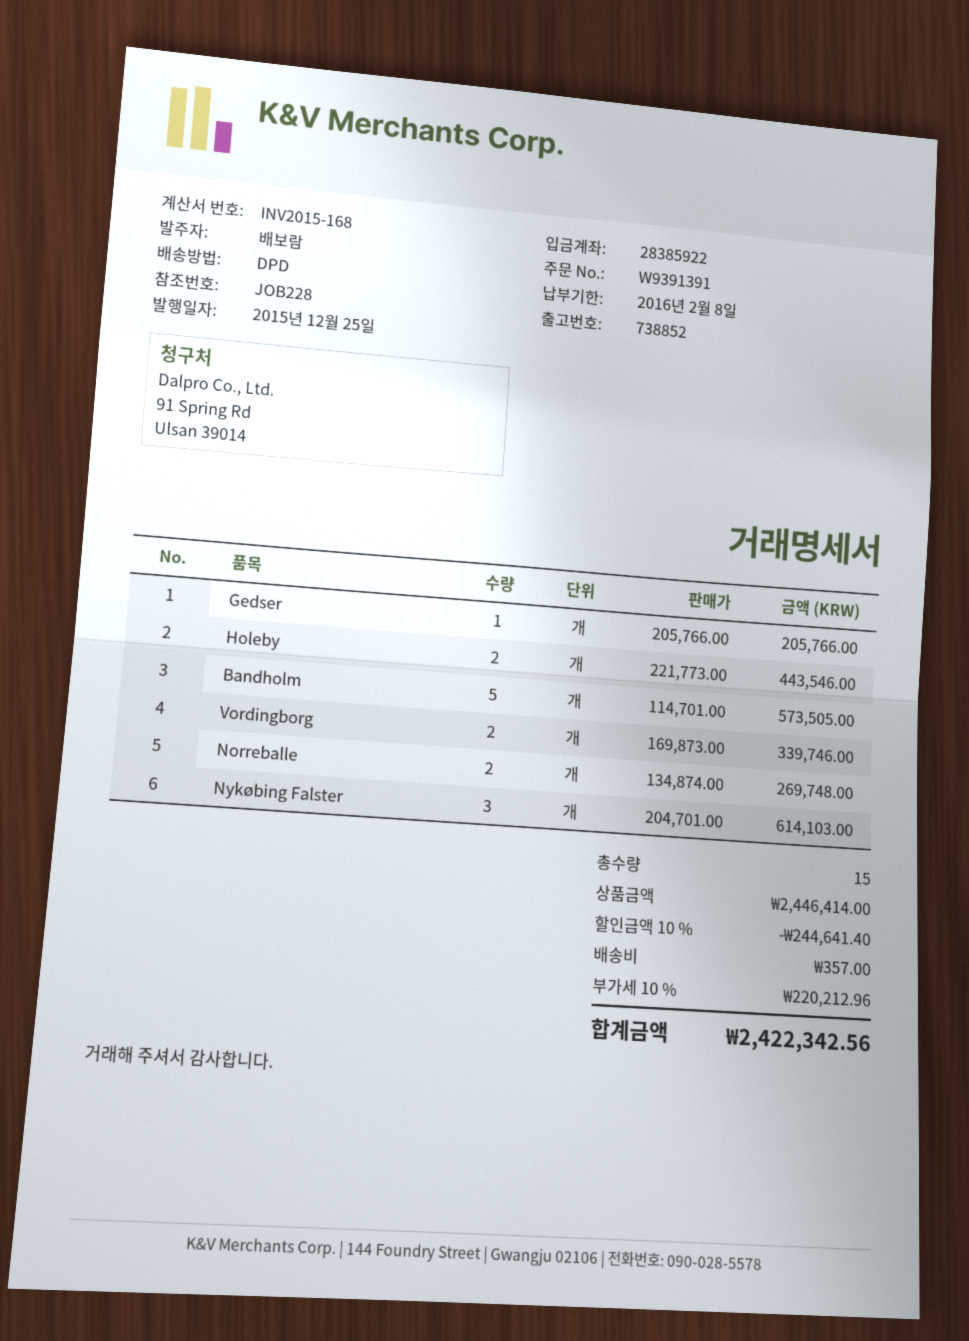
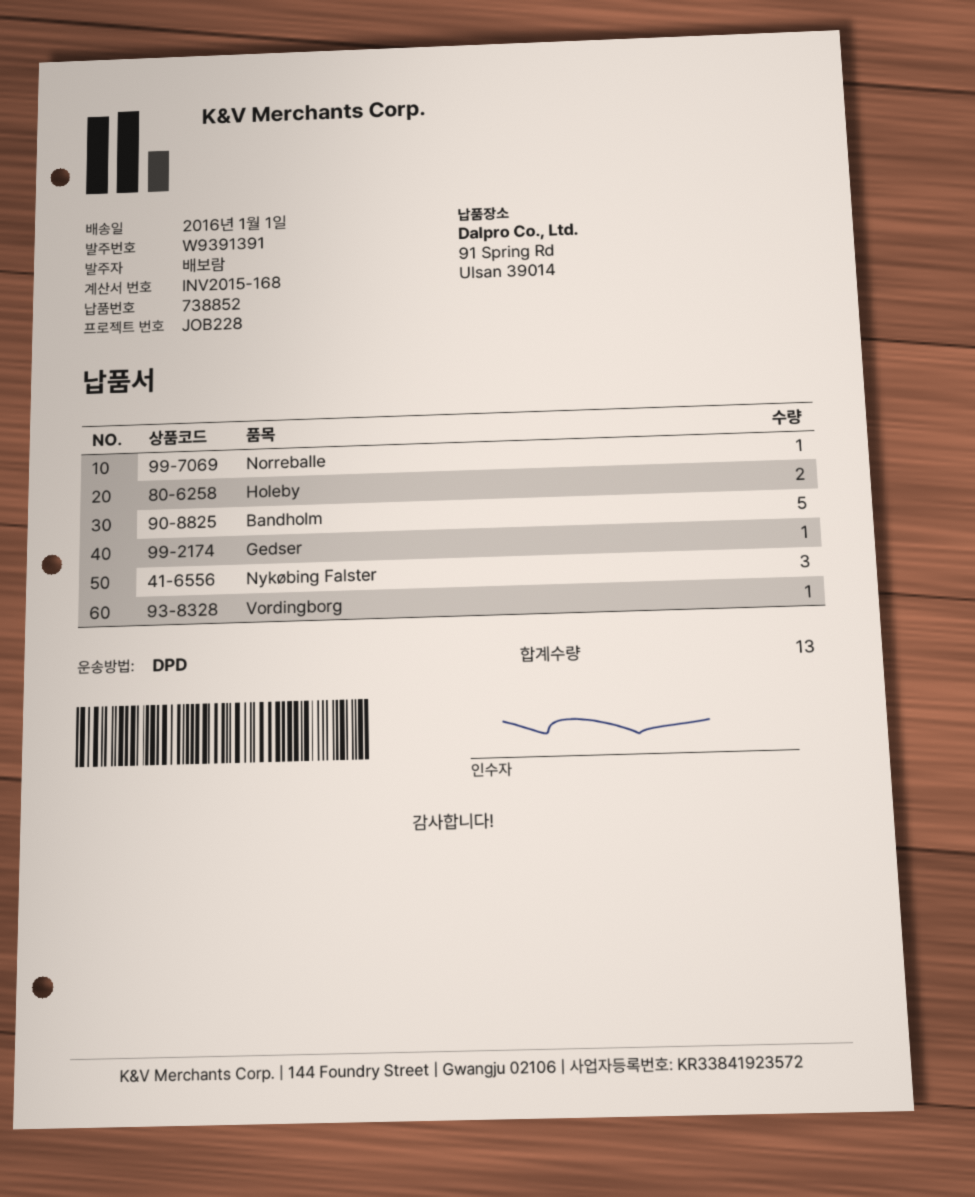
Vordingborg: 2 -> 1
Norreballe: 2 -> 1
total quantity: 15 -> 13

